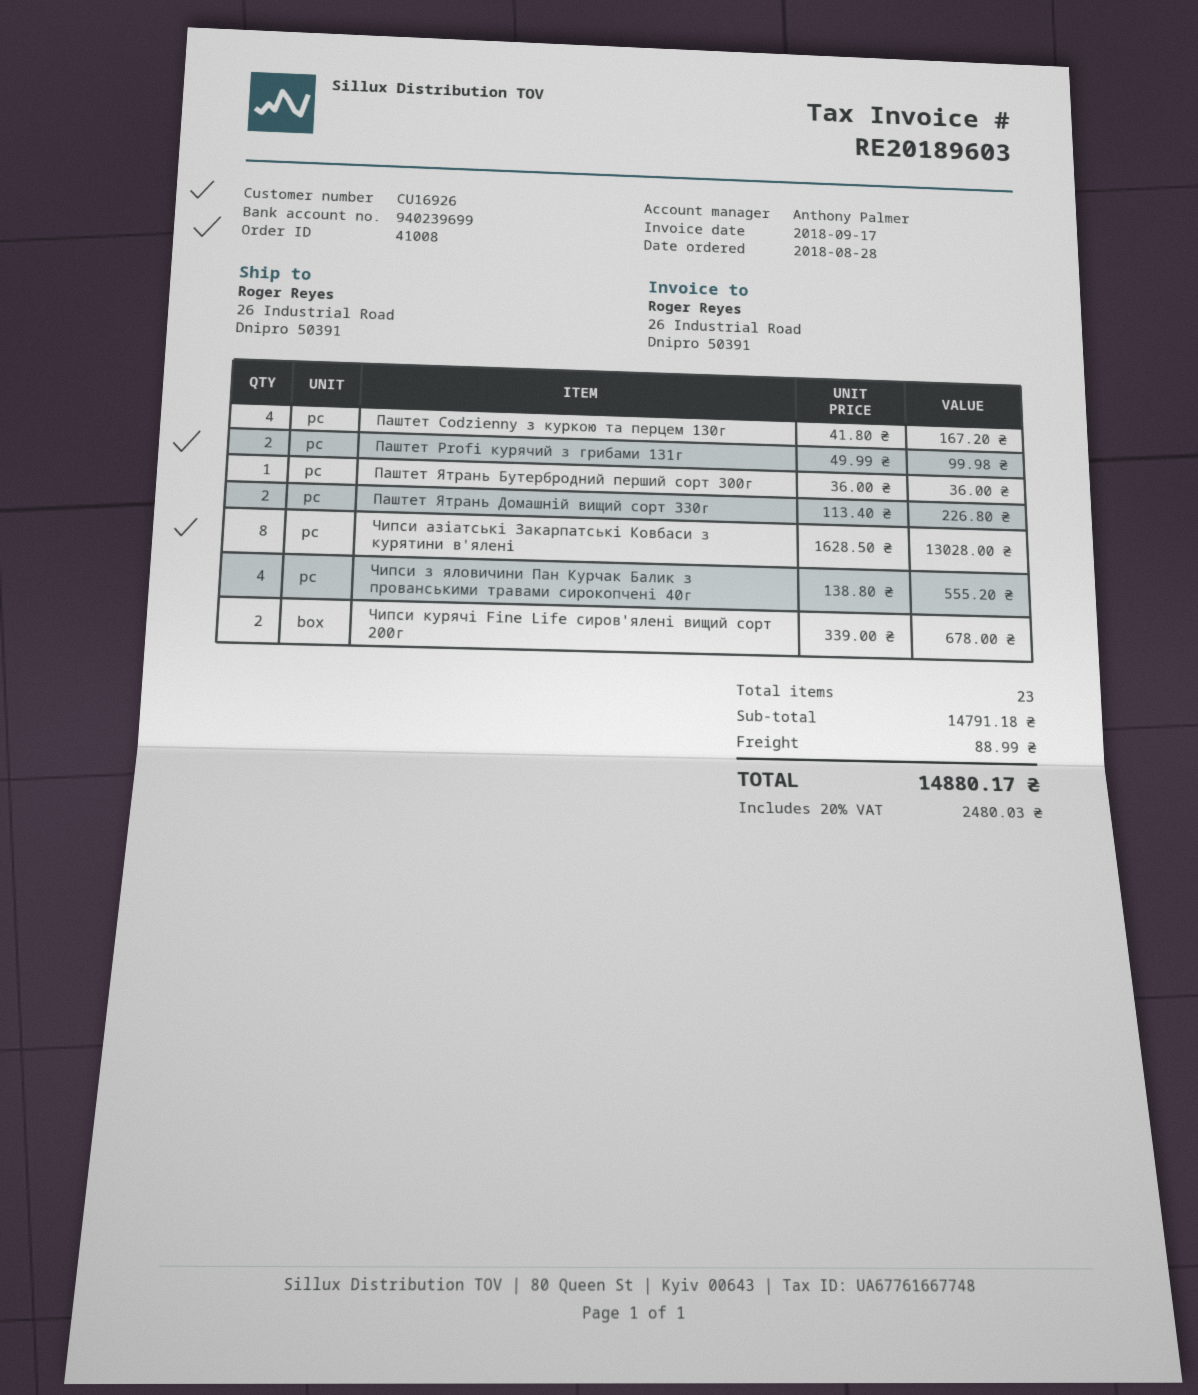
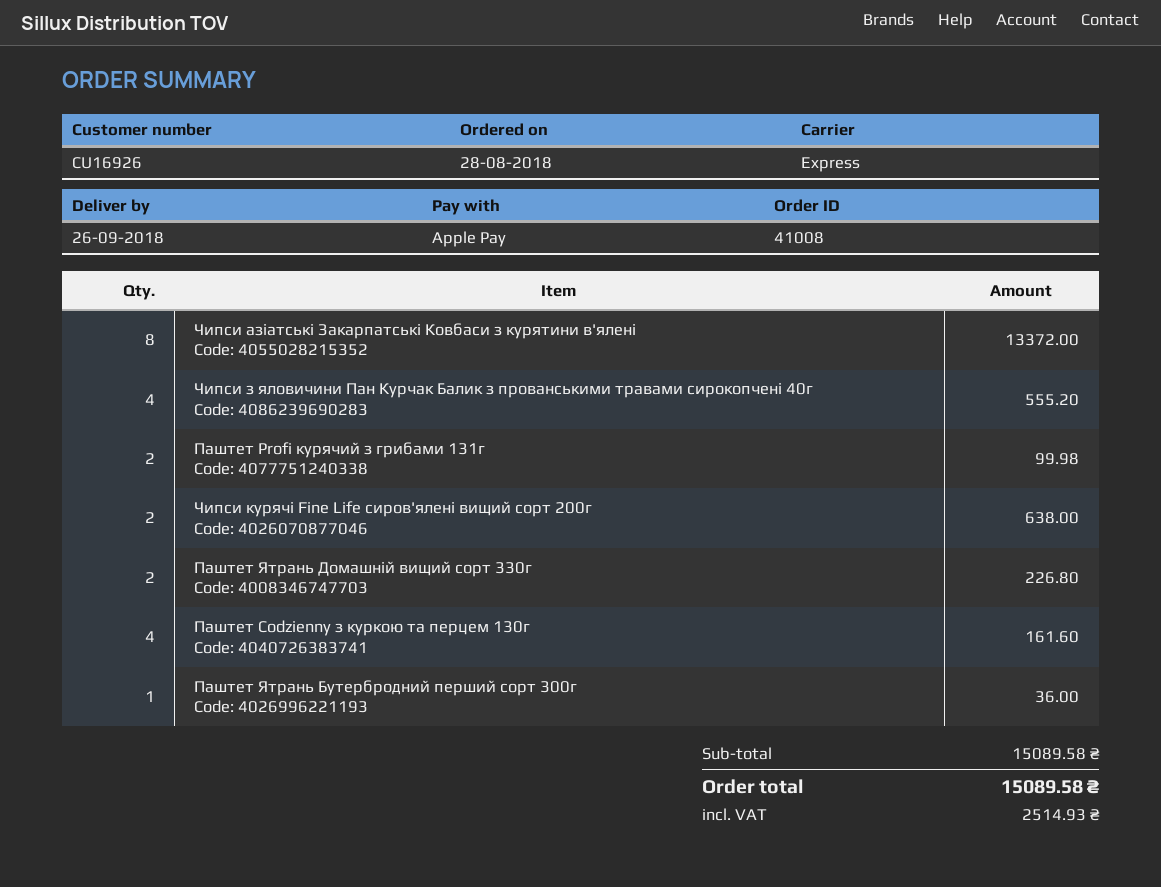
Паштет Codzienny з куркою та перцем 130г: 4 for 167.20 -> 4 for 161.60
Чипси азіатські Закарпатські Ковбаси з курятини в'ялені: 8 for 13028.00 -> 8 for 13372.00
Чипси курячі Fine Life сиров'ялені вищий сорт 200г: 2 for 678.00 -> 2 for 638.00
subtotal: 14791.18 -> 15089.58
shipping: 88.99 -> none
tax: 2480.03 -> 2514.93
total: 14880.17 -> 15089.58

